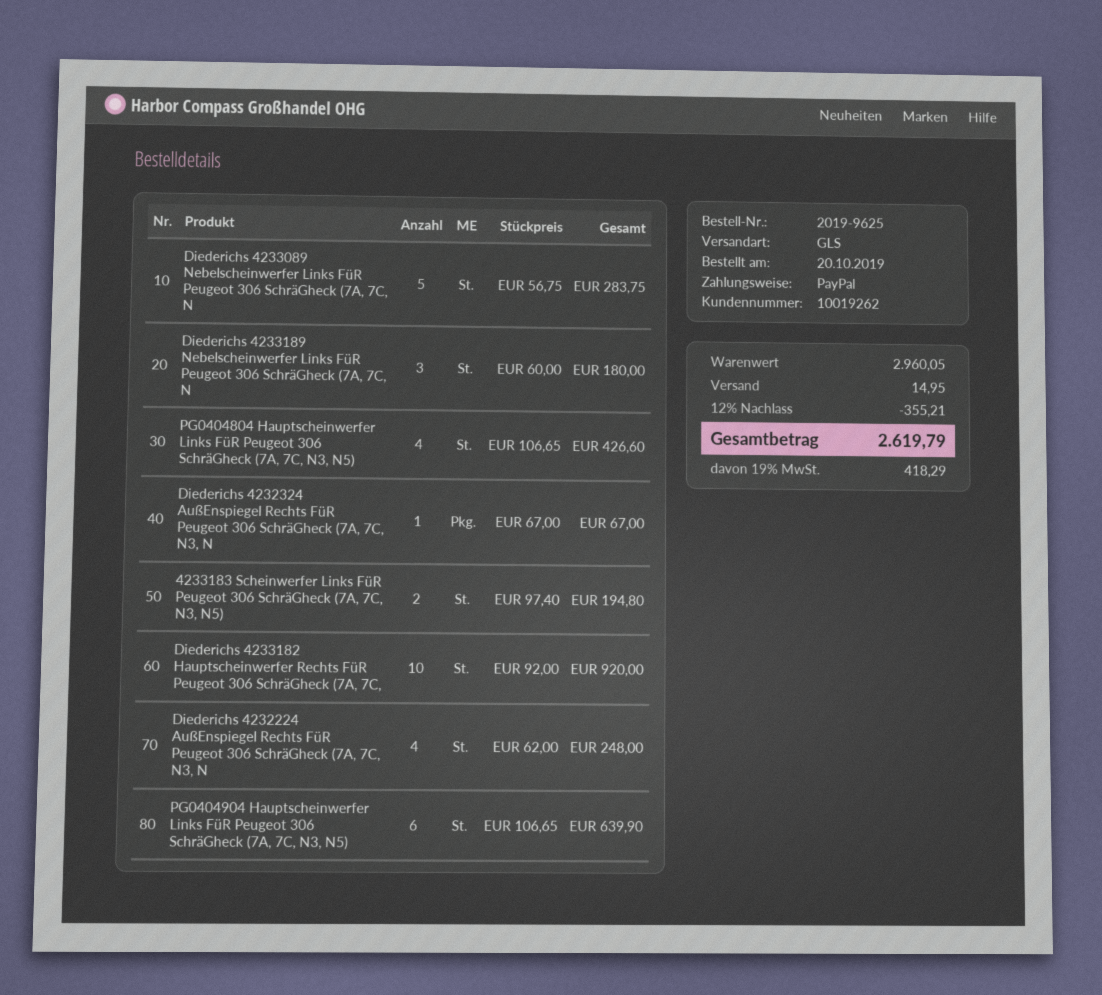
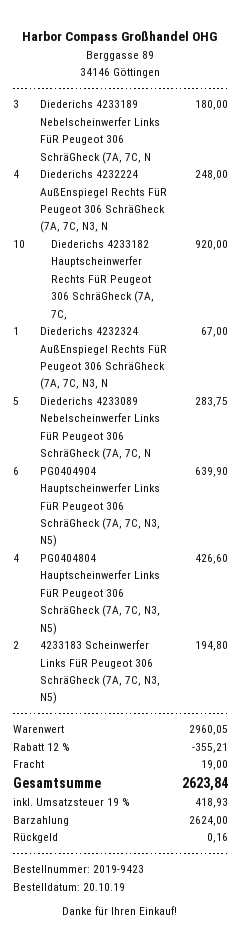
order number: 2019-9625 -> 2019-9423
payment method: PayPal -> cash
shipping: 14.95 -> 19.00
tax: 19% = 418.29 -> 19% = 418.93
total: 2619.79 -> 2623.84

